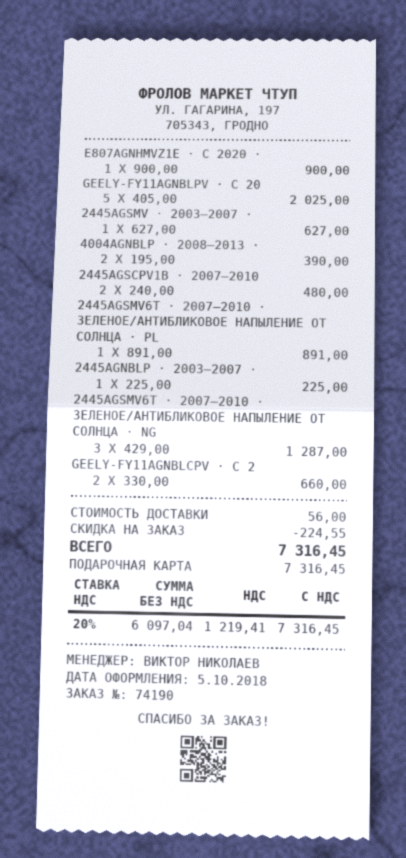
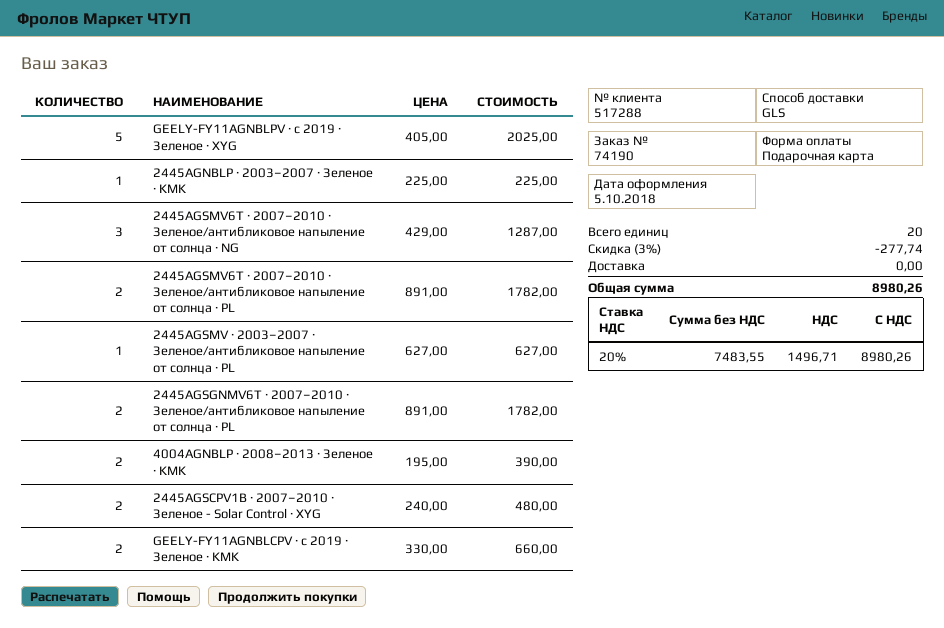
E807AGNHMVZ1E · С 2020 ·: 1 x 900.00 = 900.00 -> none
2445AGSMV6T · 2007–2010 · ЗЕЛЕНОЕ/АНТИБЛИКОВОЕ НАПЫЛЕНИЕ ОТ СОЛНЦА · PL: 1 x 891.00 = 891.00 -> 2 x 891.00 = 1782.00
2445AGSGNMV6T · 2007–2010 · Зеленое/антибликовое напыление от солнца · PL: none -> 2 x 891.00 = 1782.00
discount: 224.55 -> 277.74
shipping: 56.00 -> 0.00
net: 6097.04 -> 7483.55
tax: 20% = 1219.41 -> 20% = 1496.71
total: 7316.45 -> 8980.26

